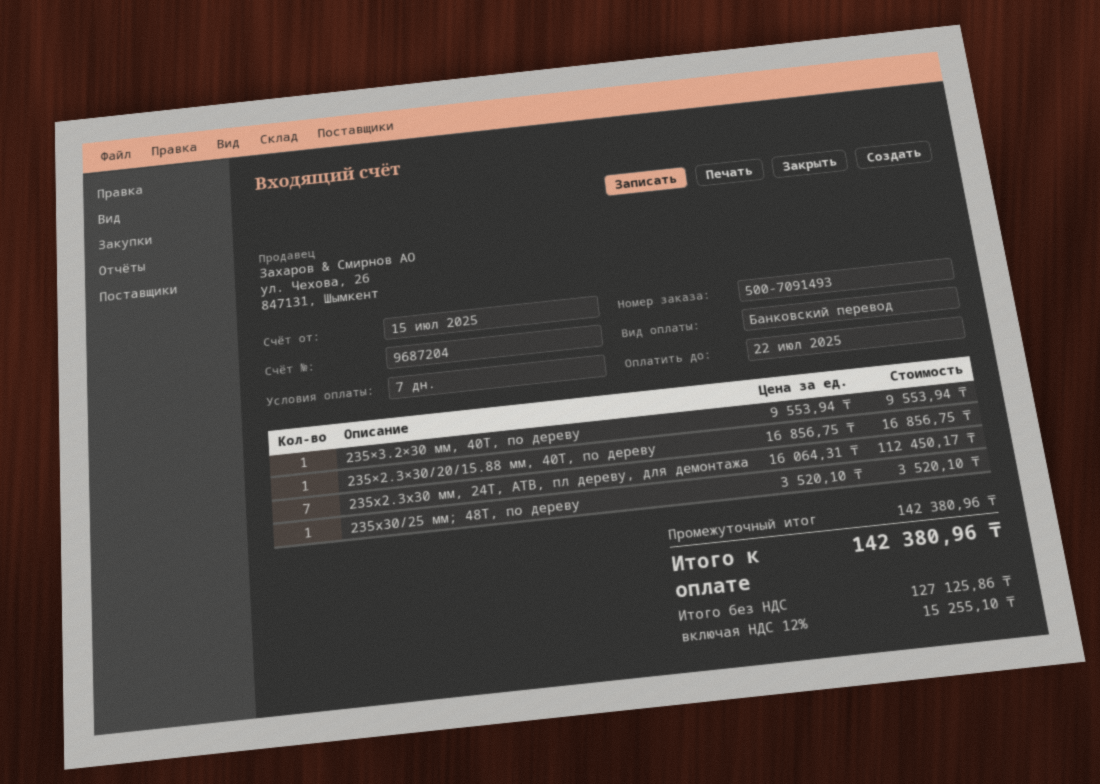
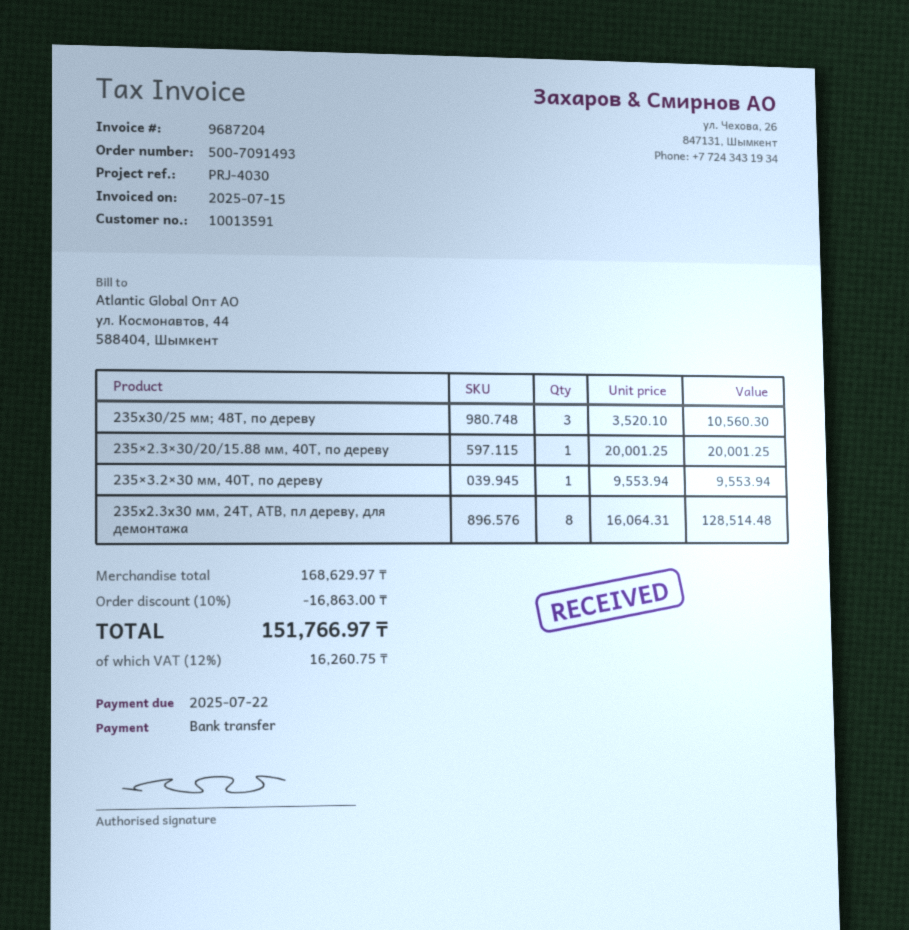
235×2.3×30/20/15.88 мм, 40T, по дереву: 1 x 16856.75 = 16856.75 -> 1 x 20001.25 = 20001.25
235х2.3х30 мм, 24T, ATB, пл дереву, для демонтажа: 7 x 16064.31 = 112450.17 -> 8 x 16064.31 = 128514.48
235x30/25 мм; 48T, по дереву: 1 x 3520.10 = 3520.10 -> 3 x 3520.10 = 10560.30
subtotal: 142380.96 -> 168629.97
discount: none -> 10% = 16863.00
tax: 12% = 15255.10 -> 12% = 16260.75
total: 142380.96 -> 151766.97

